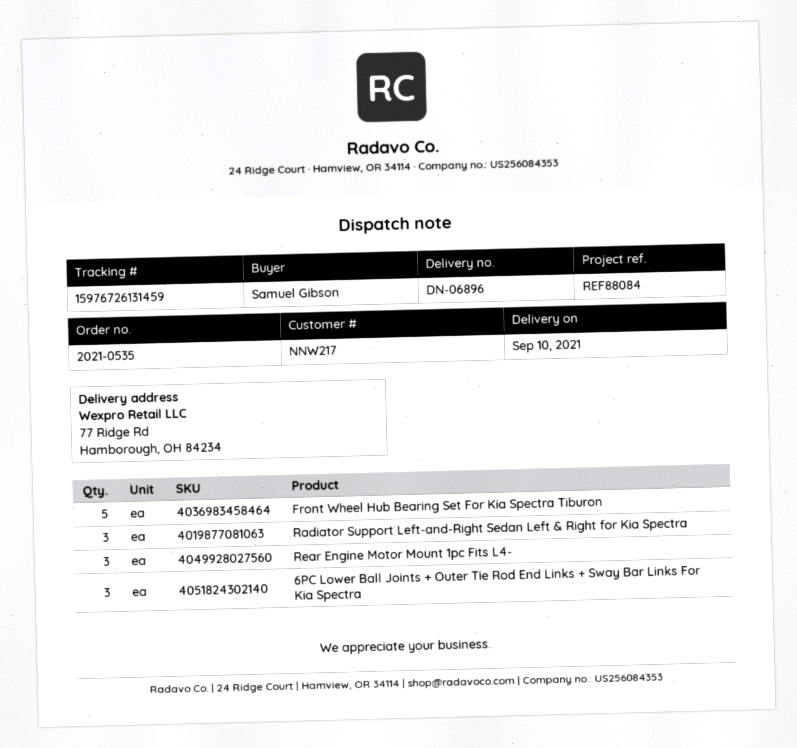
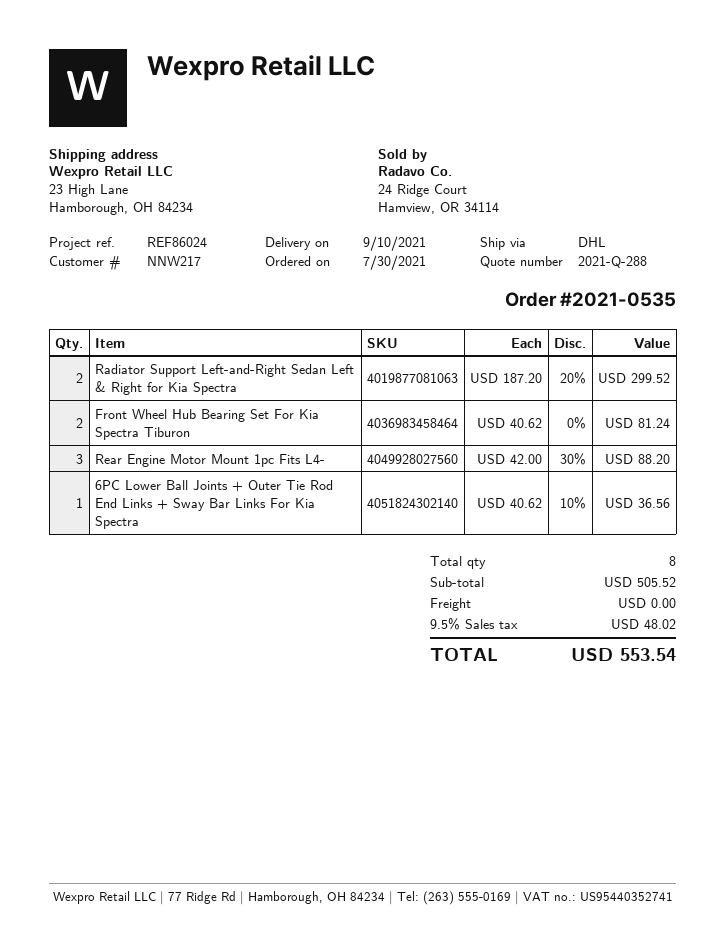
reference: REF88084 -> REF86024
ship to: 77 Ridge Rd, Hamborough, OH 84234 -> 23 High Lane, Hamborough, OH 84234
Front Wheel Hub Bearing Set For Kia Spectra Tiburon: 5 -> 2
Radiator Support Left-and-Right Sedan Left & Right for Kia Spectra: 3 -> 2
6PC Lower Ball Joints + Outer Tie Rod End Links + Sway Bar Links For Kia Spectra: 3 -> 1

